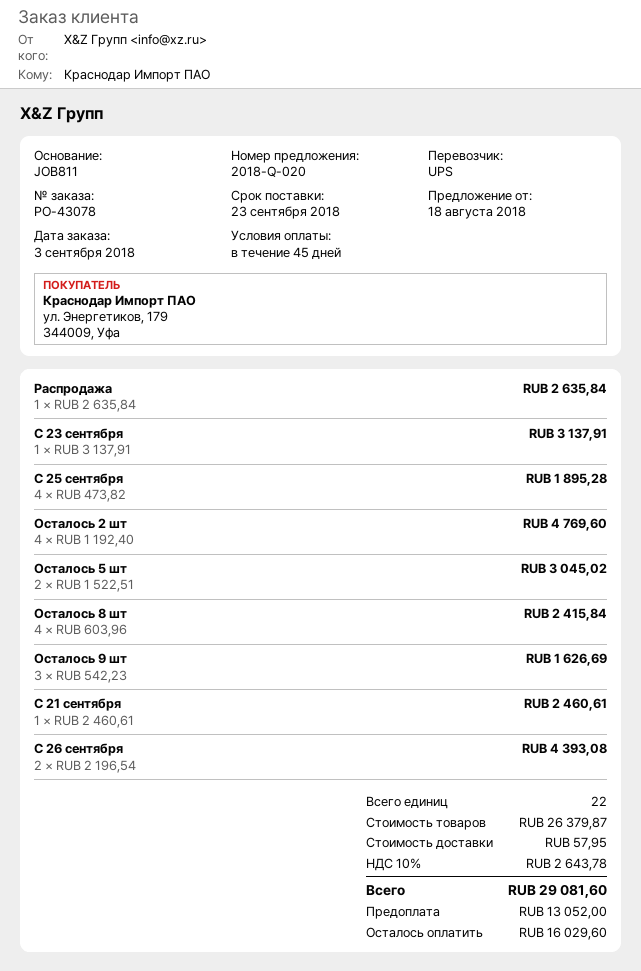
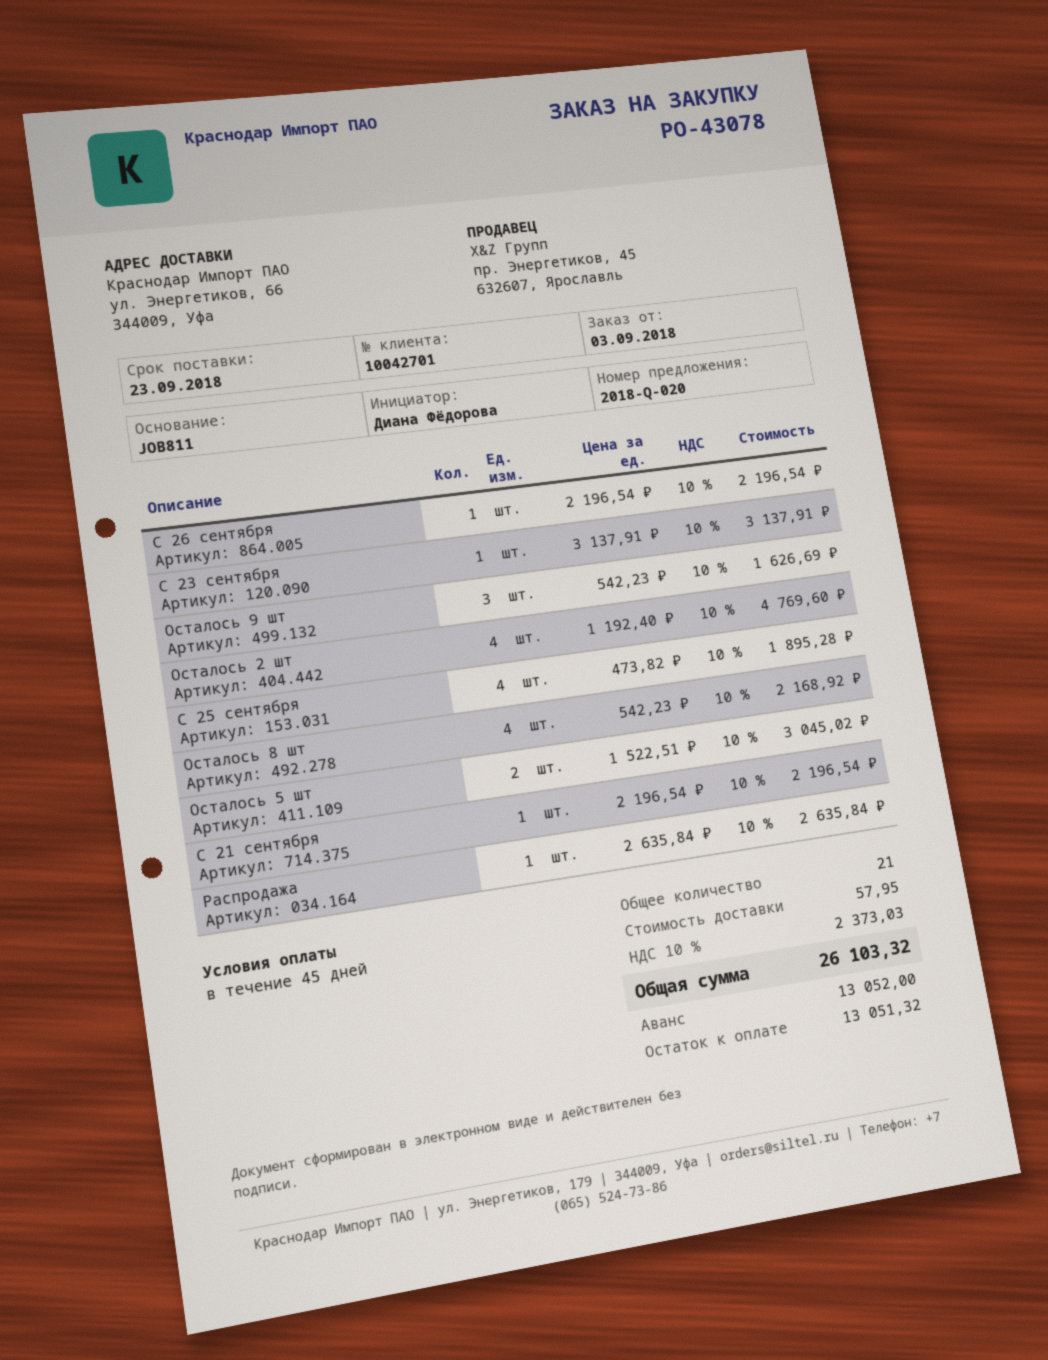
Осталось 8 шт: 4 x 603.96 = 2415.84 -> 4 x 542.23 = 2168.92
С 21 сентября: 1 x 2460.61 = 2460.61 -> 1 x 2196.54 = 2196.54
С 26 сентября: 2 x 2196.54 = 4393.08 -> 1 x 2196.54 = 2196.54
total quantity: 22 -> 21
tax: 10% = 2643.78 -> 10% = 2373.03
total: 29081.60 -> 26103.32
balance: 16029.60 -> 13051.32

